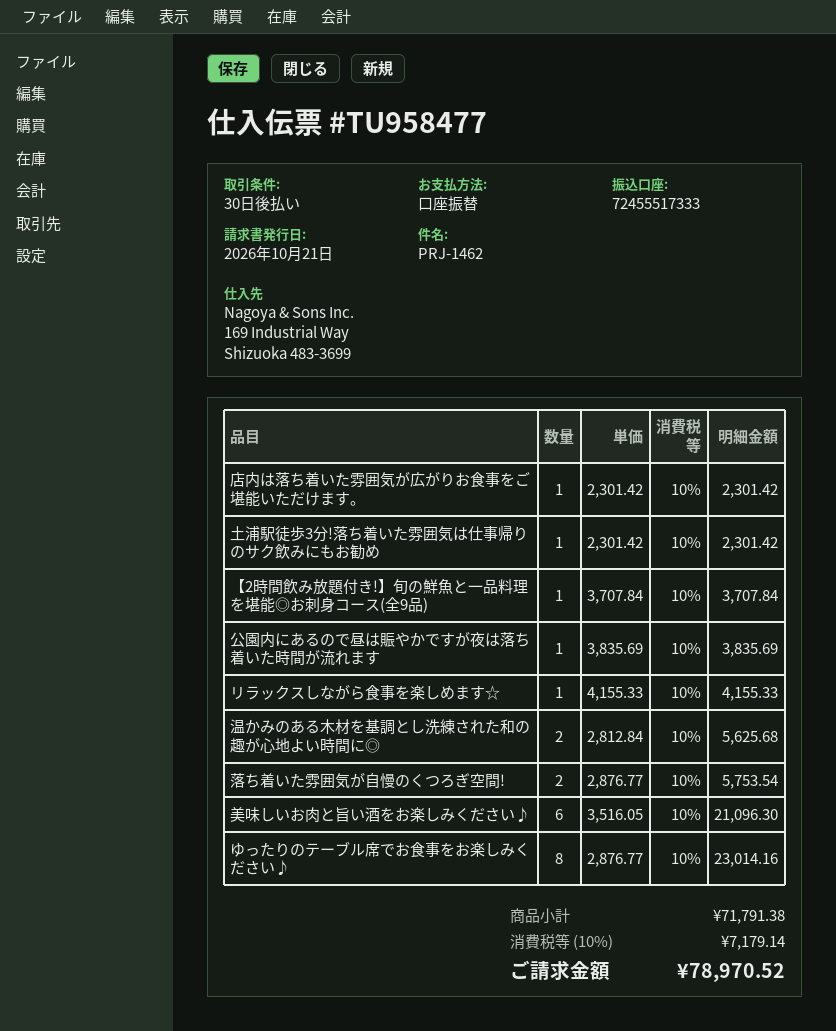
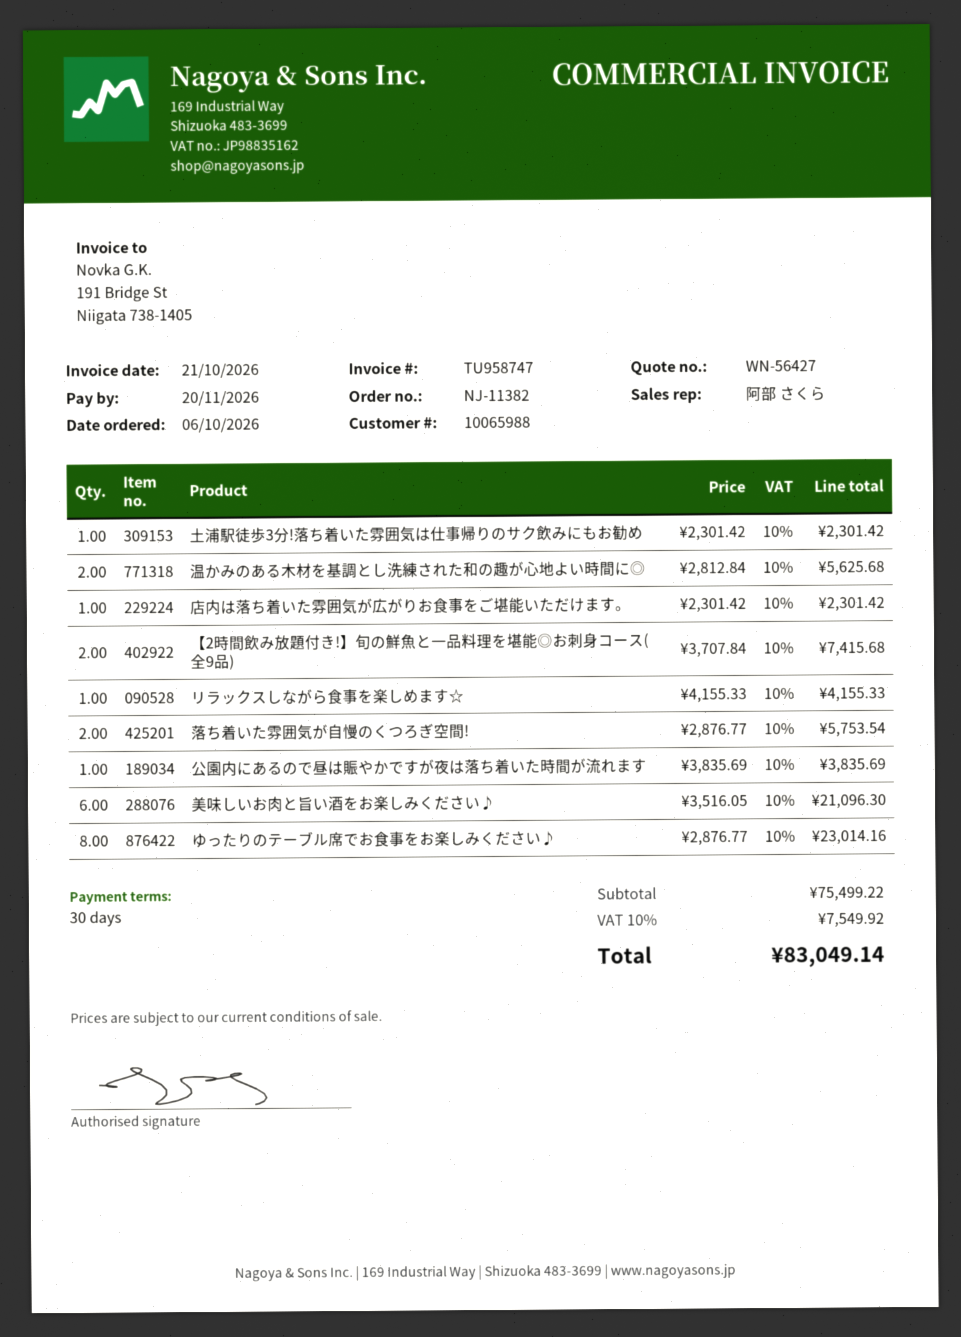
invoice number: TU958477 -> TU958747
【2時間飲み放題付き!】旬の鮮魚と一品料理を堪能◎お刺身コース(全9品): 1 x 3707.84 = 3707.84 -> 2 x 3707.84 = 7415.68
subtotal: 71791.38 -> 75499.22
tax: 10% = 7179.14 -> 10% = 7549.92
total: 78970.52 -> 83049.14

